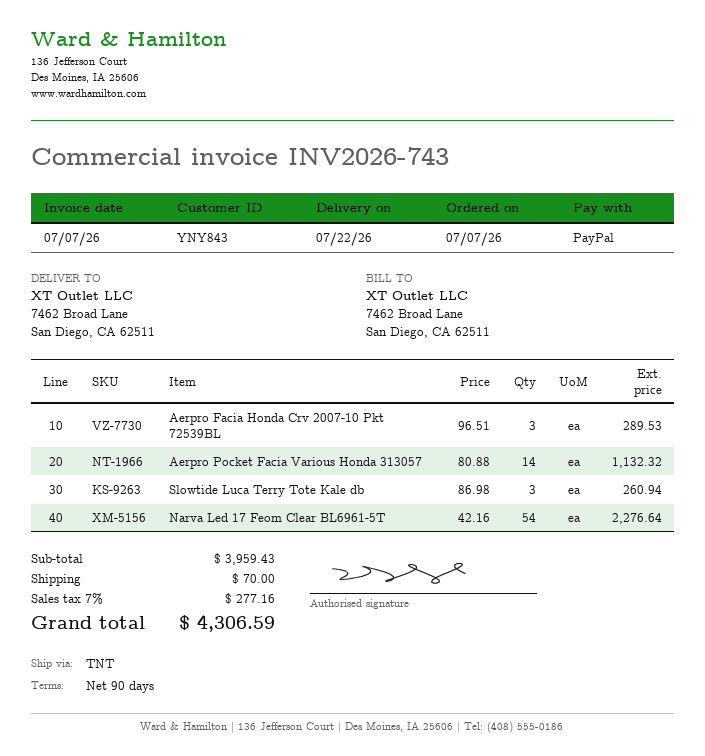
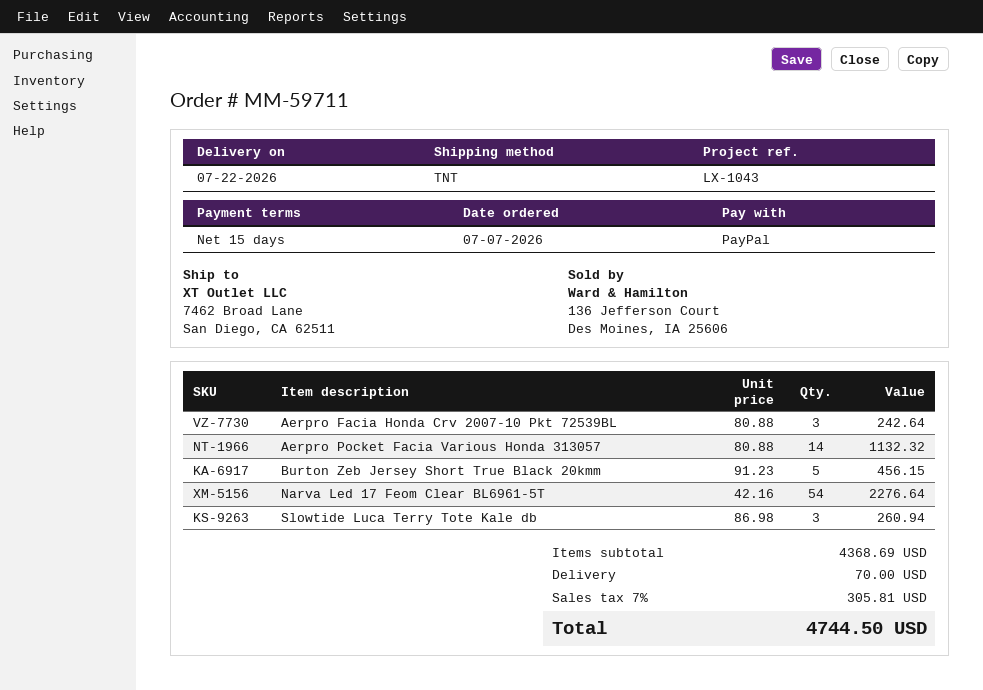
payment terms: 90 days -> 15 days
Aerpro Facia Honda Crv 2007-10 Pkt 72539BL: 3 x 96.51 = 289.53 -> 3 x 80.88 = 242.64
Burton Zeb Jersey Short True Black 20kmm: none -> 5 x 91.23 = 456.15
subtotal: 3959.43 -> 4368.69
tax: 7% = 277.16 -> 7% = 305.81
total: 4306.59 -> 4744.50

